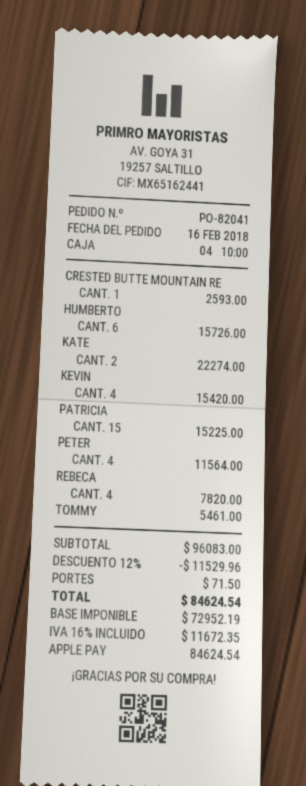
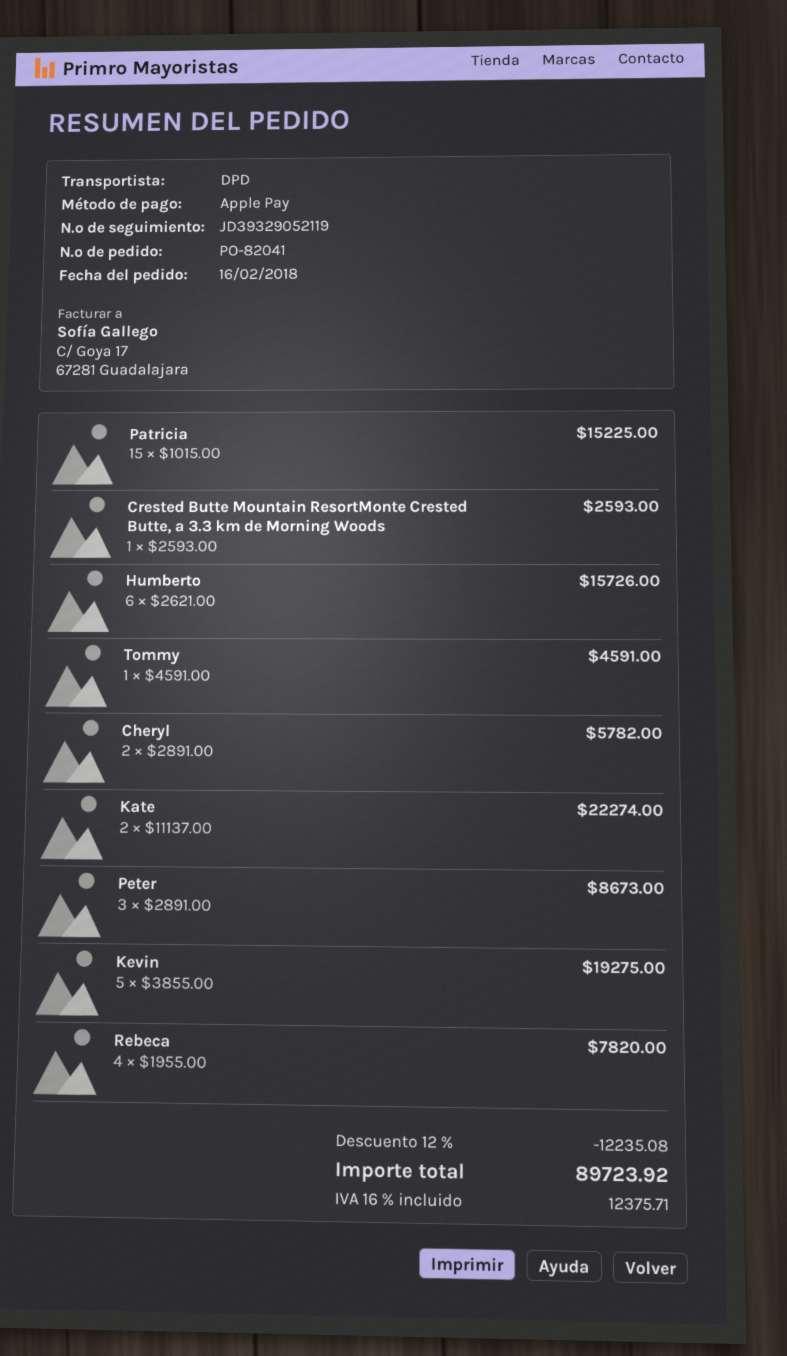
KEVIN: 4 for 15420.00 -> 5 for 19275.00
PETER: 4 for 11564.00 -> 3 for 8673.00
TOMMY: 1 for 5461.00 -> 1 for 4591.00
Cheryl: none -> 2 for 5782.00
discount: 12% = 11529.96 -> 12% = 12235.08
shipping: 71.50 -> none
tax: 16% = 11672.35 -> 16% = 12375.71
total: 84624.54 -> 89723.92

